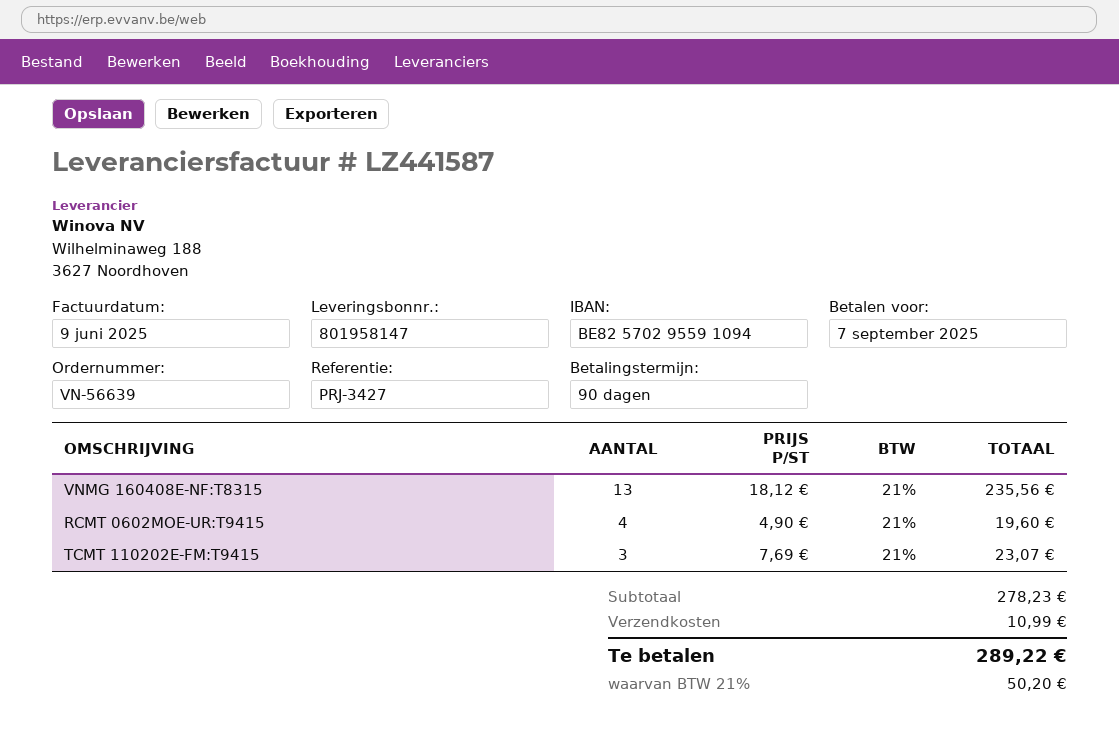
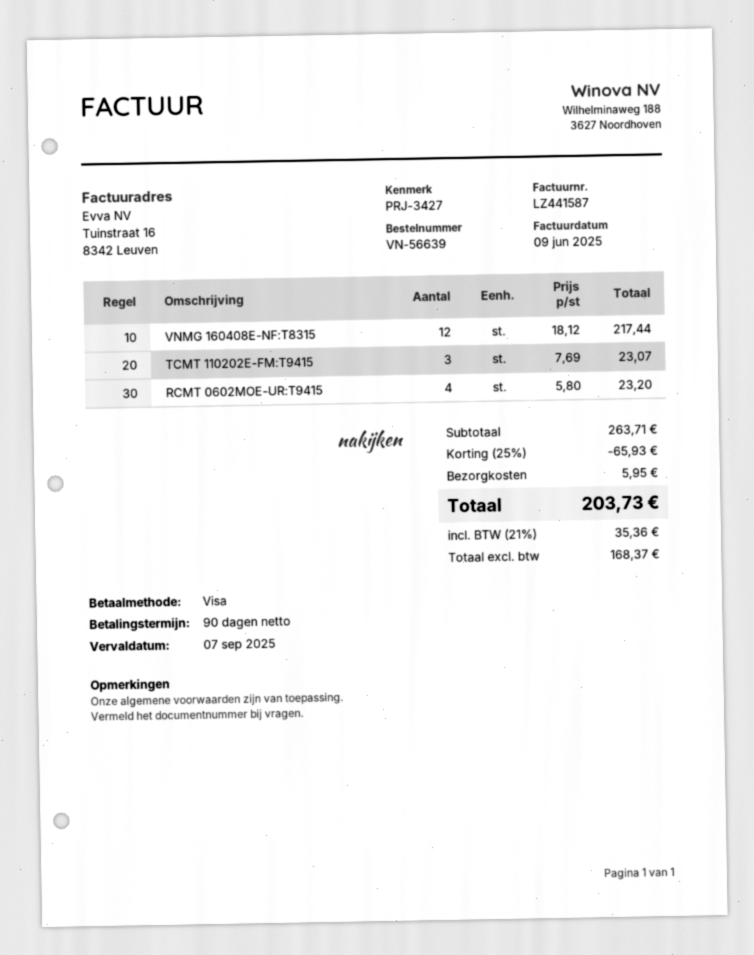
VNMG 160408E-NF:T8315: 13 x 18.12 = 235.56 -> 12 x 18.12 = 217.44
RCMT 0602MOE-UR:T9415: 4 x 4.90 = 19.60 -> 4 x 5.80 = 23.20
subtotal: 278.23 -> 263.71
discount: none -> 25% = 65.93
shipping: 10.99 -> 5.95
tax: 21% = 50.20 -> 21% = 35.36
total: 289.22 -> 203.73

